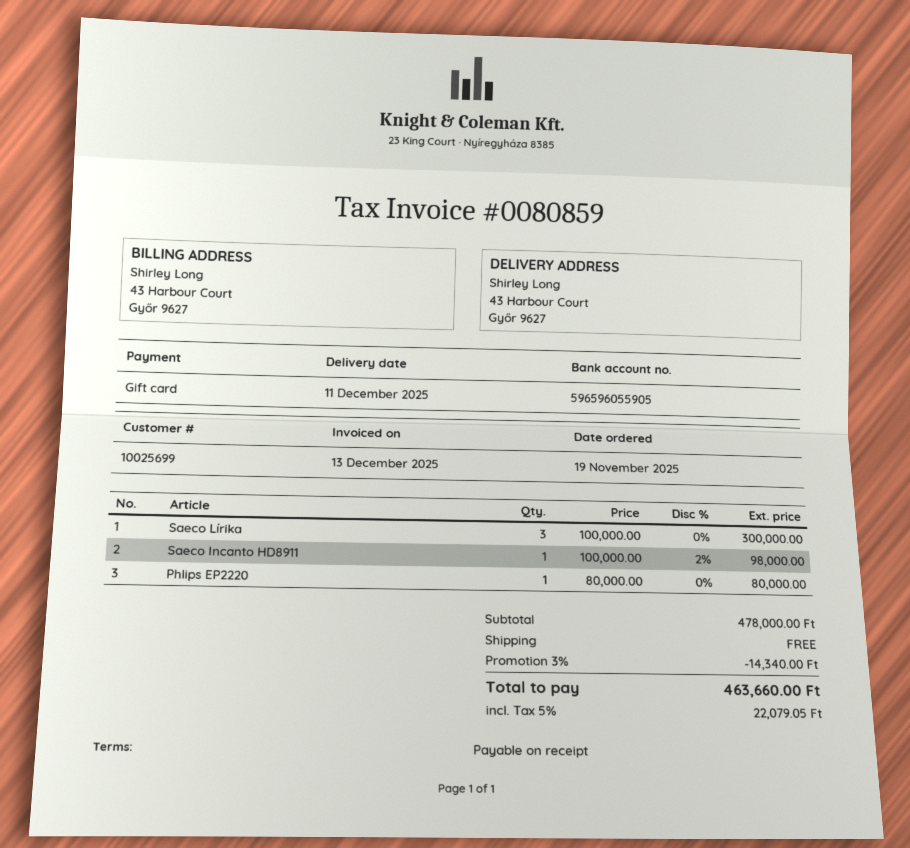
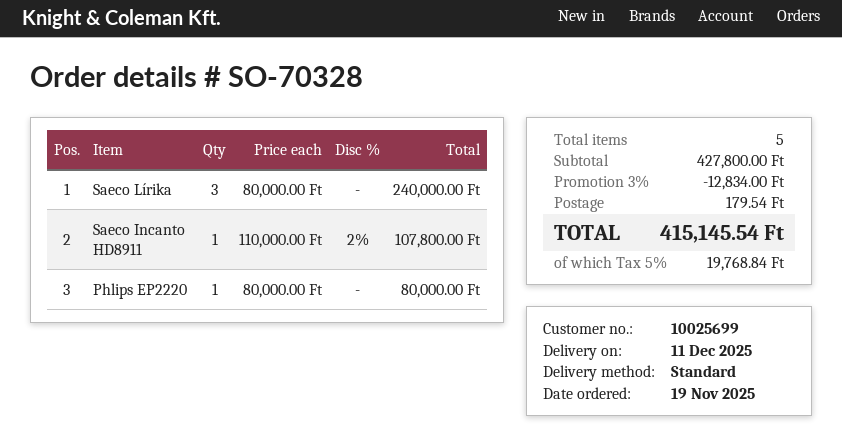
Saeco Lírika: 3 x 100000.00 = 300000.00 -> 3 x 80000.00 = 240000.00
Saeco Incanto HD8911: 1 x 100000.00 - 2% = 98000.00 -> 1 x 110000.00 - 2% = 107800.00
subtotal: 478000.00 -> 427800.00
discount: 3% = 14340.00 -> 3% = 12834.00
shipping: 0.00 -> 179.54
tax: 5% = 22079.05 -> 5% = 19768.84
total: 463660.00 -> 415145.54

